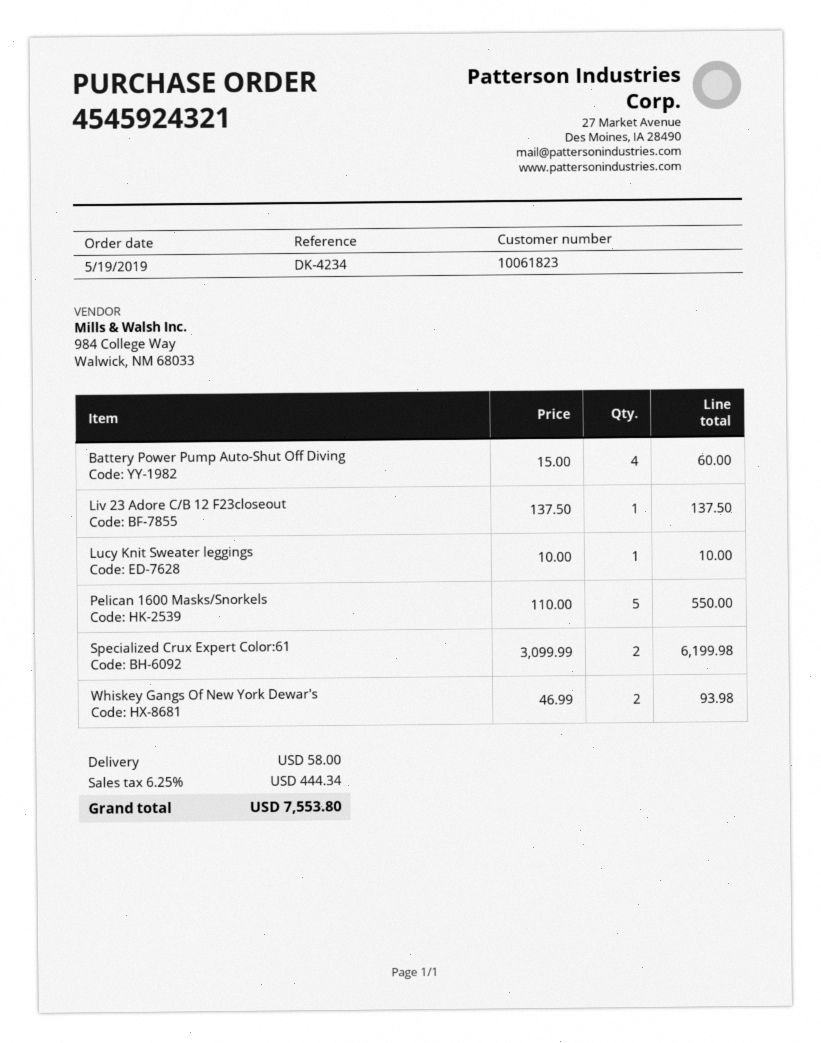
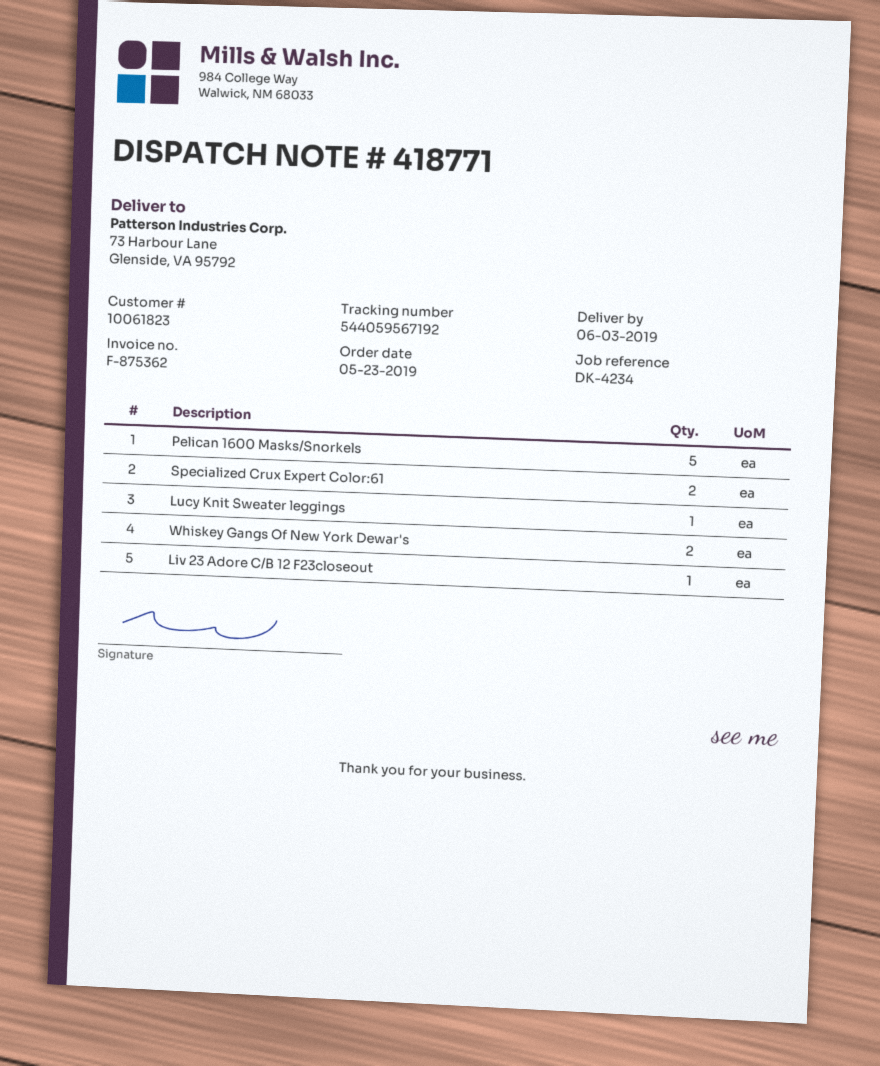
order date: 2019-05-19 -> 2019-05-23
Battery Power Pump Auto-Shut Off Diving: 4 -> none

